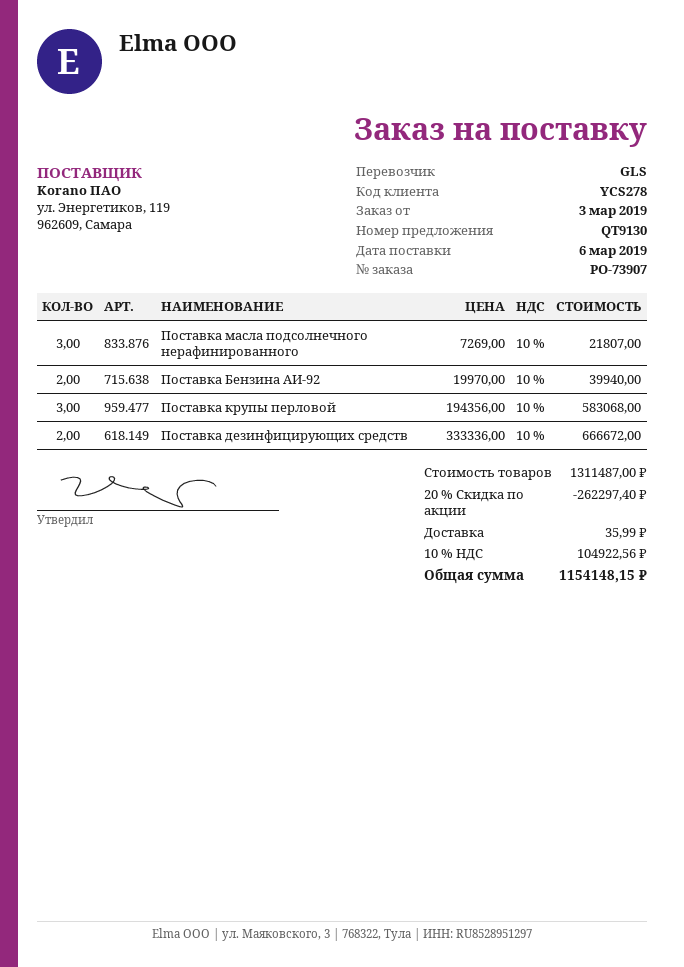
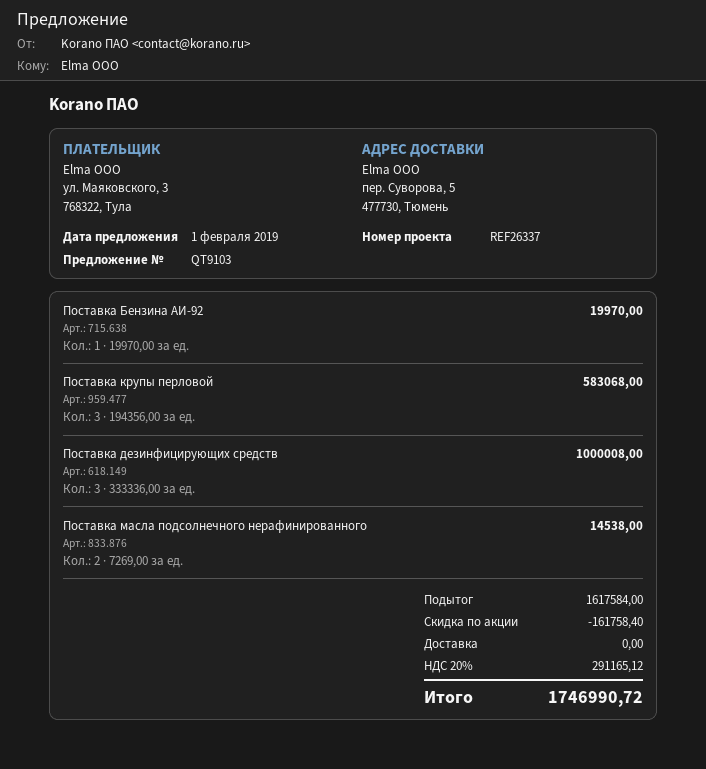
quote number: QT9130 -> QT9103
Поставка масла подсолнечного нерафинированного: 3 x 7269.00 = 21807.00 -> 2 x 7269.00 = 14538.00
Поставка Бензина АИ-92: 2 x 19970.00 = 39940.00 -> 1 x 19970.00 = 19970.00
Поставка дезинфицирующих средств: 2 x 333336.00 = 666672.00 -> 3 x 333336.00 = 1000008.00
subtotal: 1311487.00 -> 1617584.00
discount: 262297.40 -> 161758.40
shipping: 35.99 -> 0.00
tax: 10% = 104922.56 -> 20% = 291165.12
total: 1154148.15 -> 1746990.72

